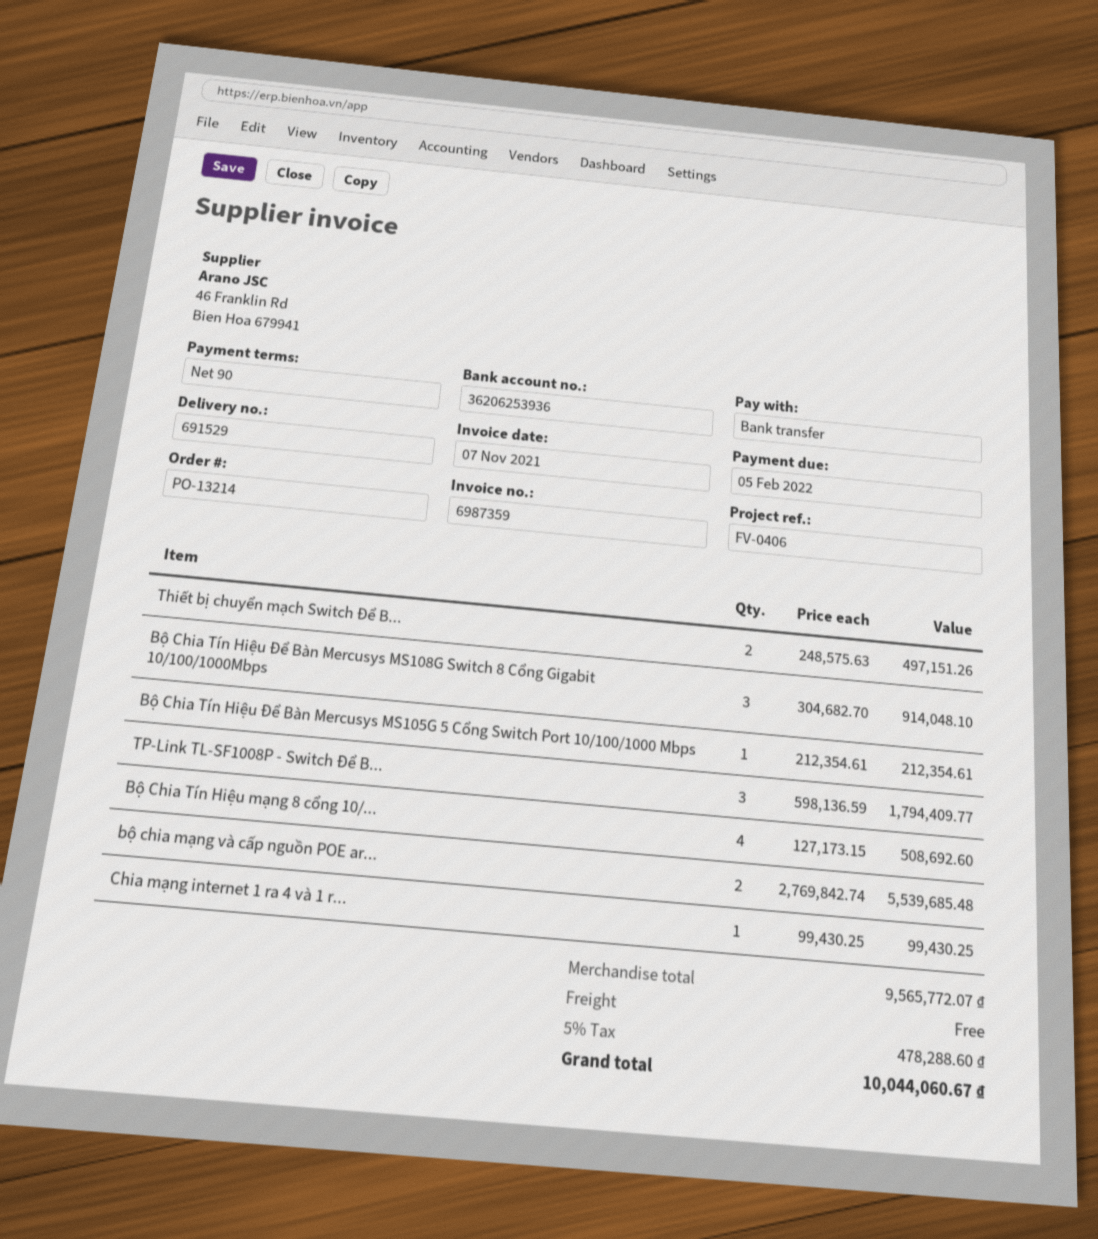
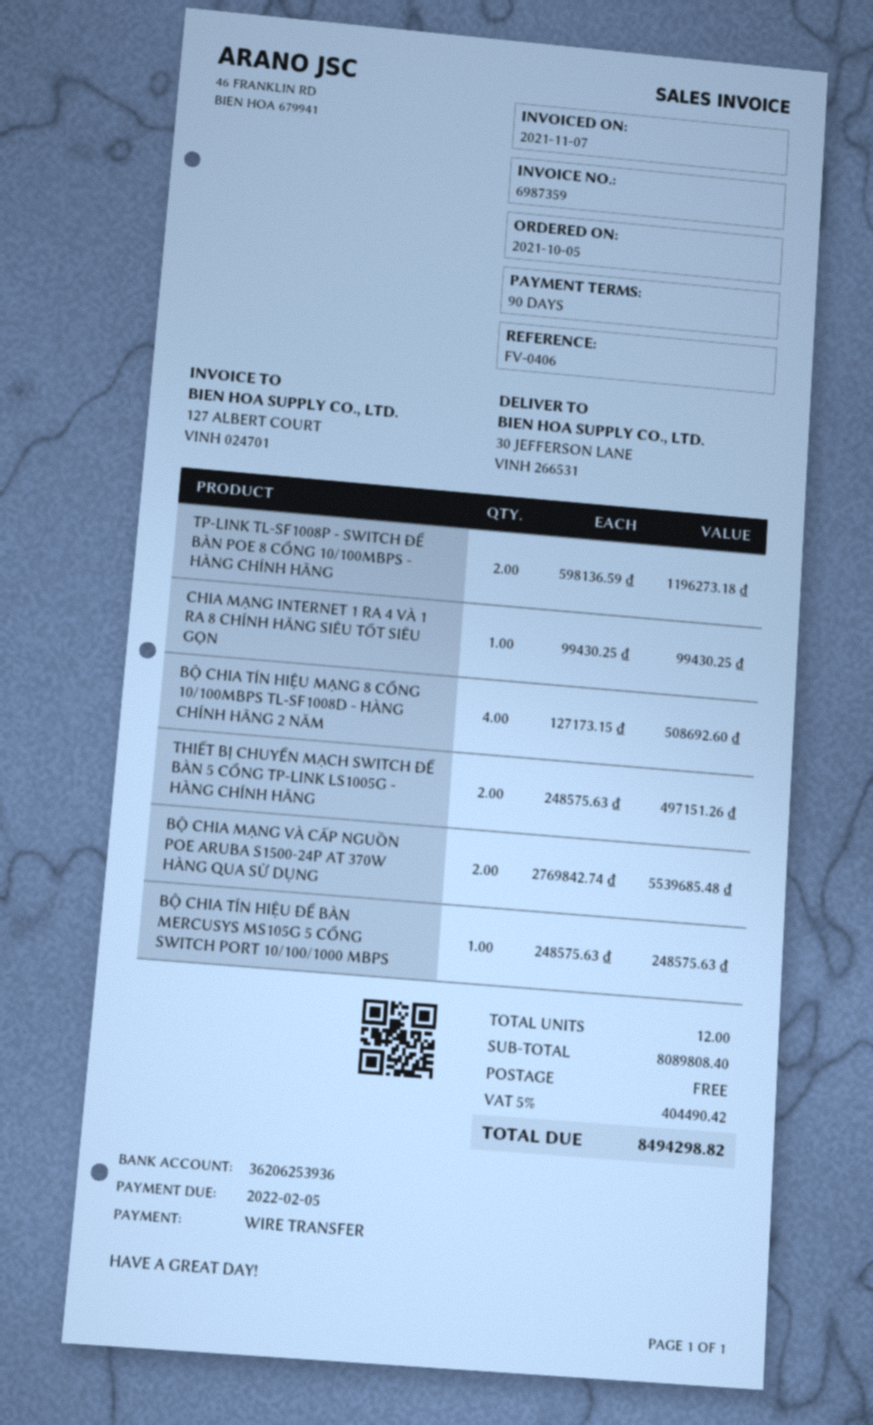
Bộ Chia Tín Hiệu Để Bàn Mercusys MS108G Switch 8 Cổng Gigabit 10/100/1000Mbps: 3 x 304682.70 = 914048.10 -> none
Bộ Chia Tín Hiệu Để Bàn Mercusys MS105G 5 Cổng Switch Port 10/100/1000 Mbps: 1 x 212354.61 = 212354.61 -> 1 x 248575.63 = 248575.63
TP-Link TL-SF1008P - Switch Để B...: 3 x 598136.59 = 1794409.77 -> 2 x 598136.59 = 1196273.18
subtotal: 9565772.07 -> 8089808.40
tax: 5% = 478288.60 -> 5% = 404490.42
total: 10044060.67 -> 8494298.82

